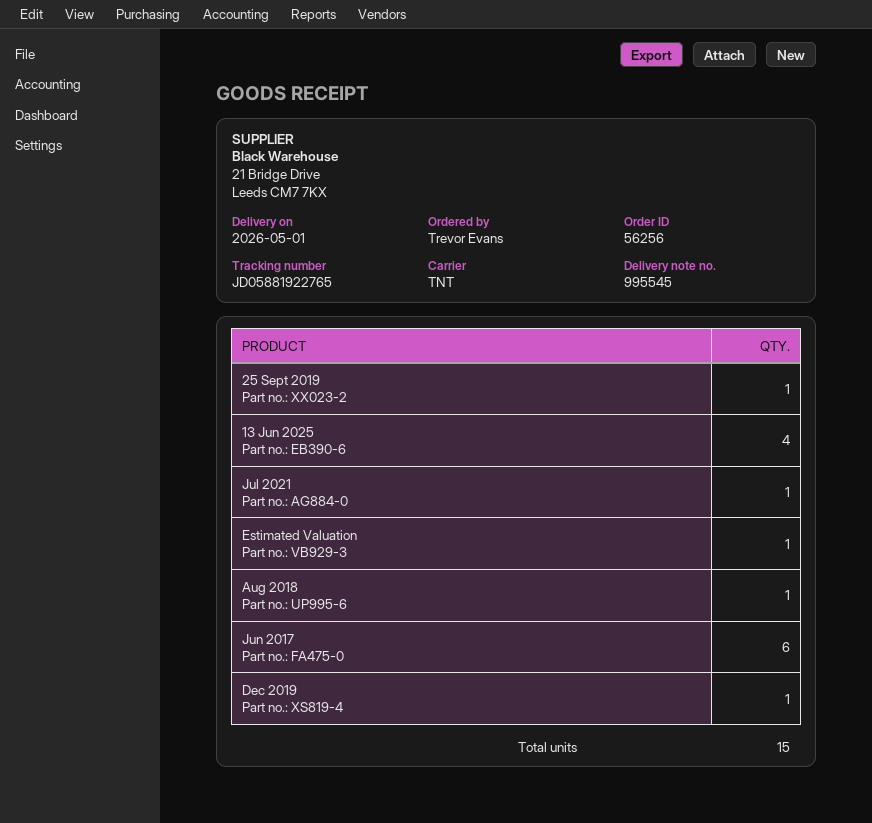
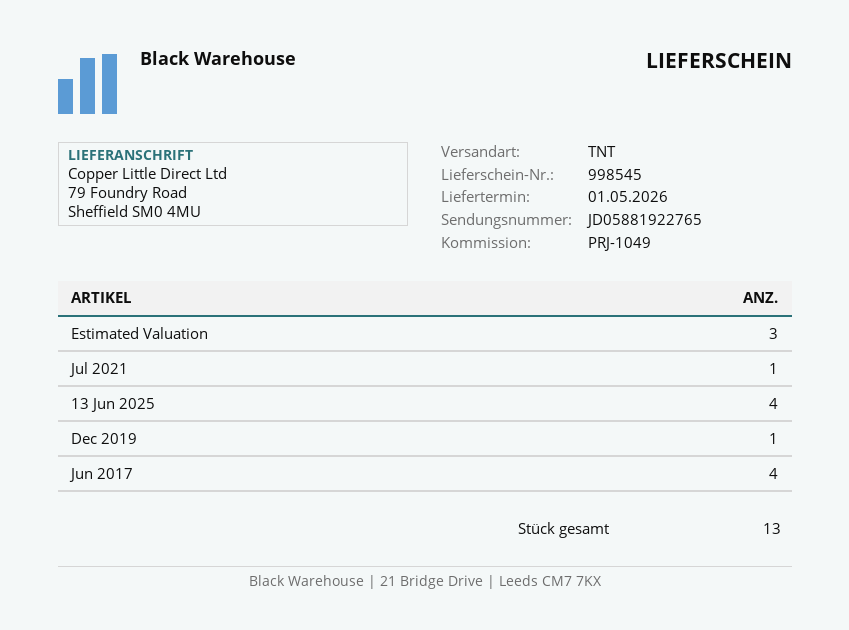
delivery note number: 995545 -> 998545
25 Sept 2019: 1 -> none
Estimated Valuation: 1 -> 3
Aug 2018: 1 -> none
Jun 2017: 6 -> 4
total quantity: 15 -> 13

